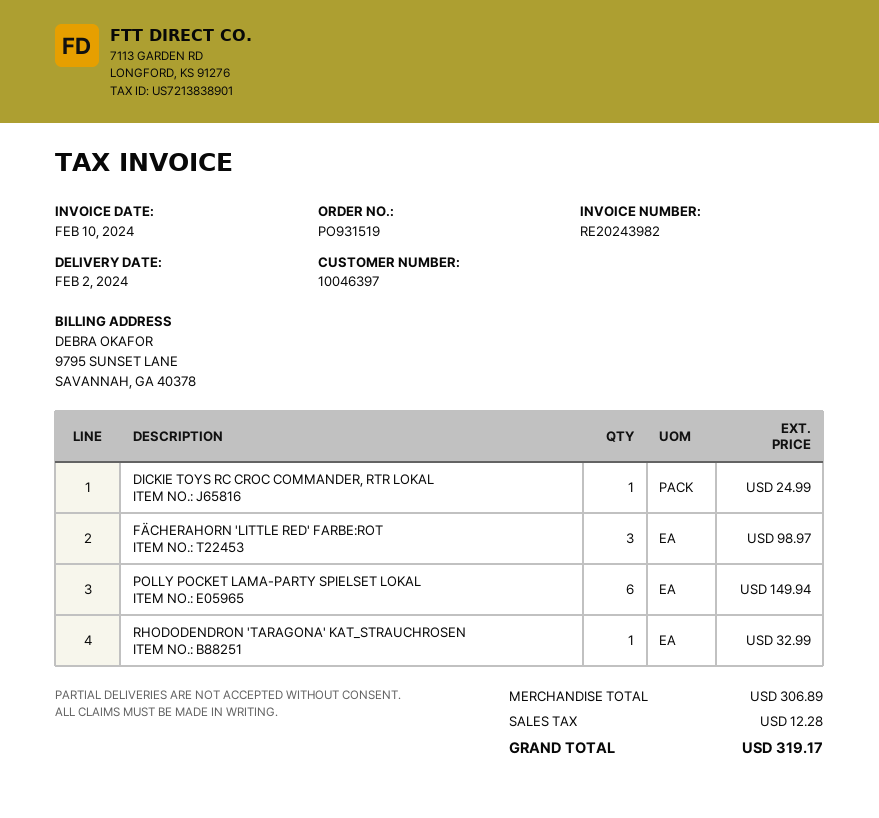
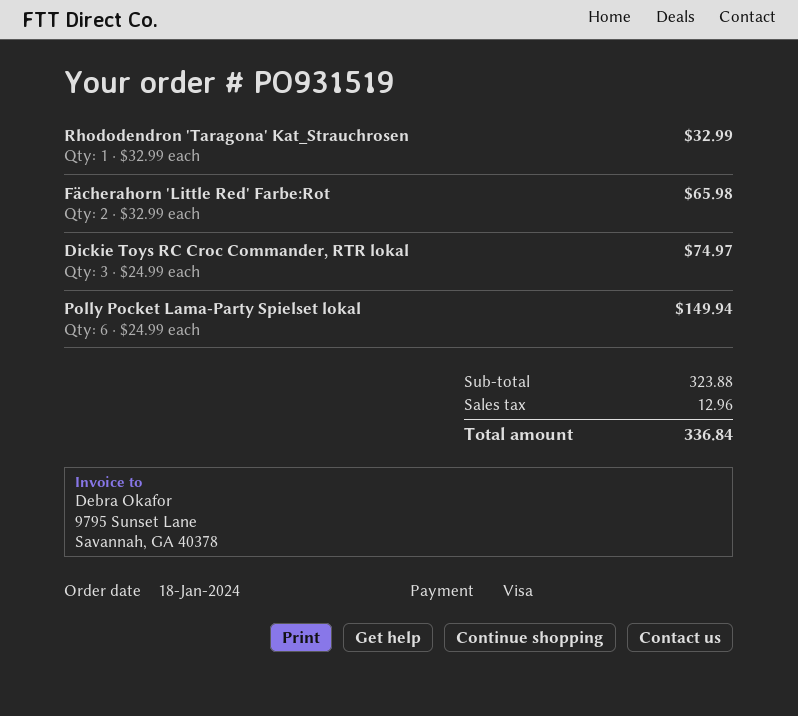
DICKIE TOYS RC CROC COMMANDER, RTR LOKAL: 1 for 24.99 -> 3 for 74.97
FÄCHERAHORN 'LITTLE RED' FARBE:ROT: 3 for 98.97 -> 2 for 65.98
subtotal: 306.89 -> 323.88
tax: 12.28 -> 12.96
total: 319.17 -> 336.84

